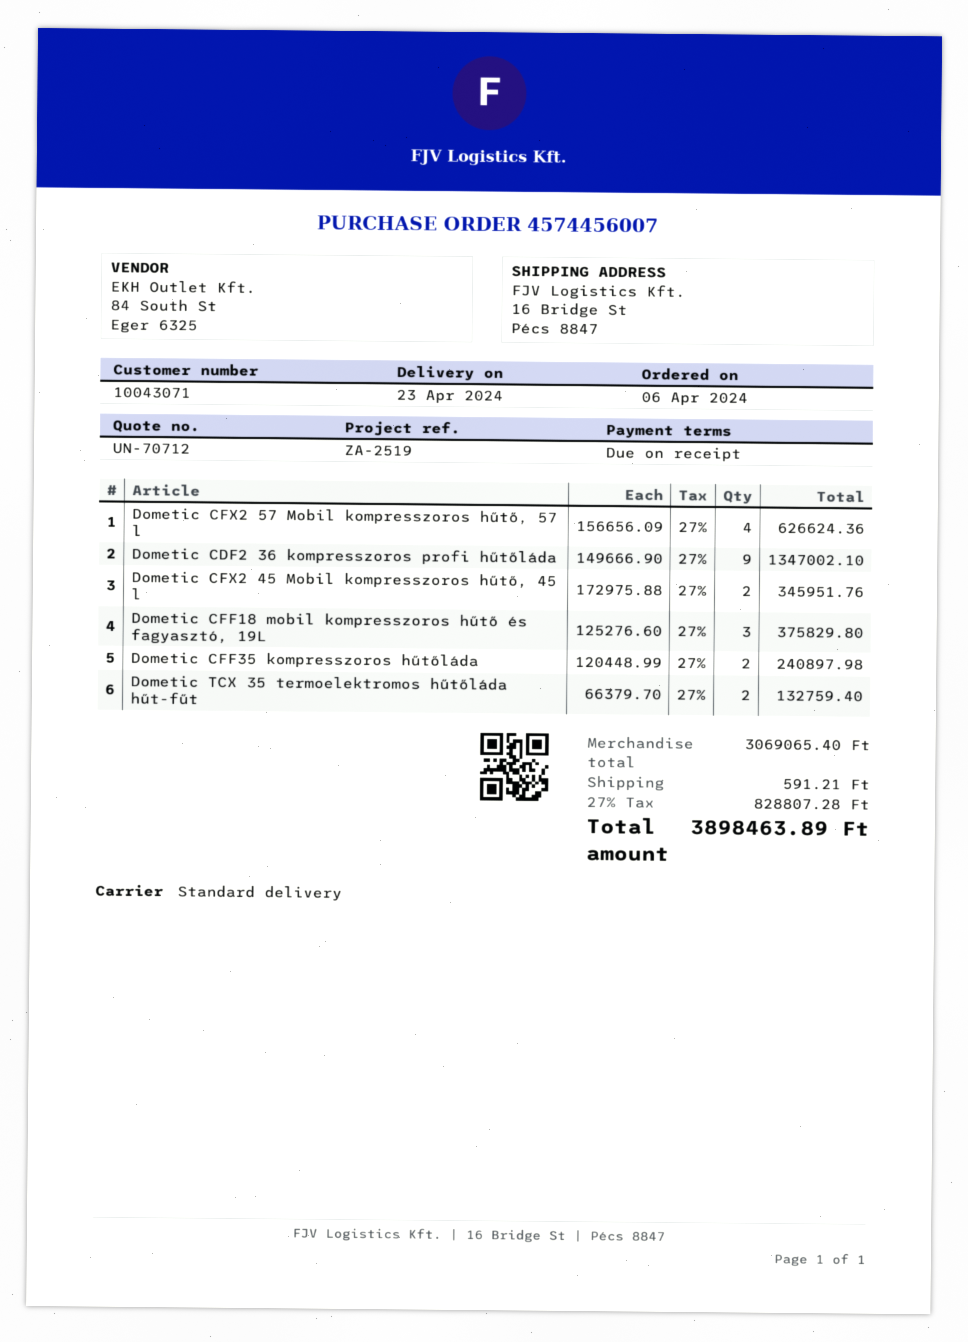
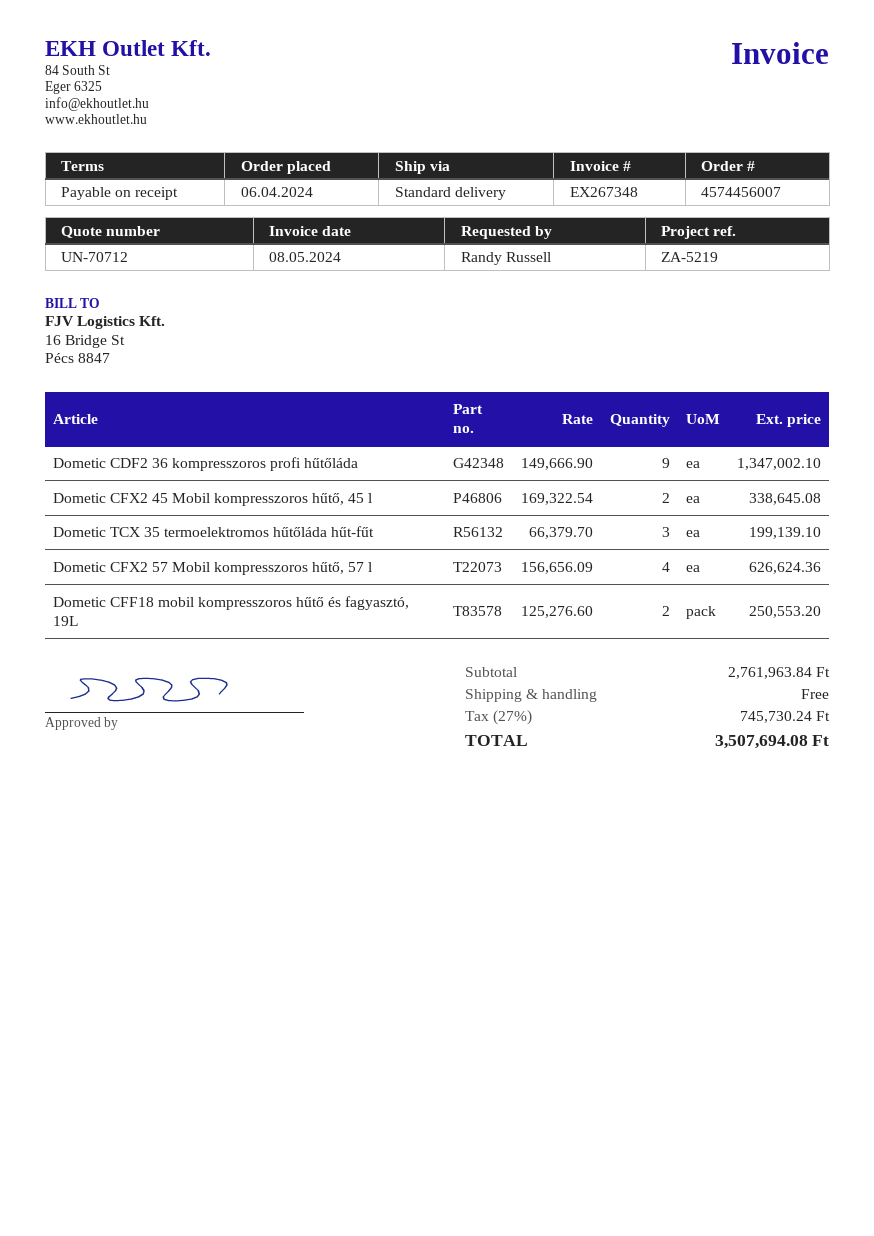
reference: ZA-2519 -> ZA-5219
Dometic CFX2 45 Mobil kompresszoros hűtő, 45 l: 2 x 172975.88 = 345951.76 -> 2 x 169322.54 = 338645.08
Dometic CFF18 mobil kompresszoros hűtő és fagyasztó, 19L: 3 x 125276.60 = 375829.80 -> 2 x 125276.60 = 250553.20
Dometic CFF35 kompresszoros hűtőláda: 2 x 120448.99 = 240897.98 -> none
Dometic TCX 35 termoelektromos hűtőláda hűt-fűt: 2 x 66379.70 = 132759.40 -> 3 x 66379.70 = 199139.10
subtotal: 3069065.40 -> 2761963.84
shipping: 591.21 -> 0.00
tax: 27% = 828807.28 -> 27% = 745730.24
total: 3898463.89 -> 3507694.08

